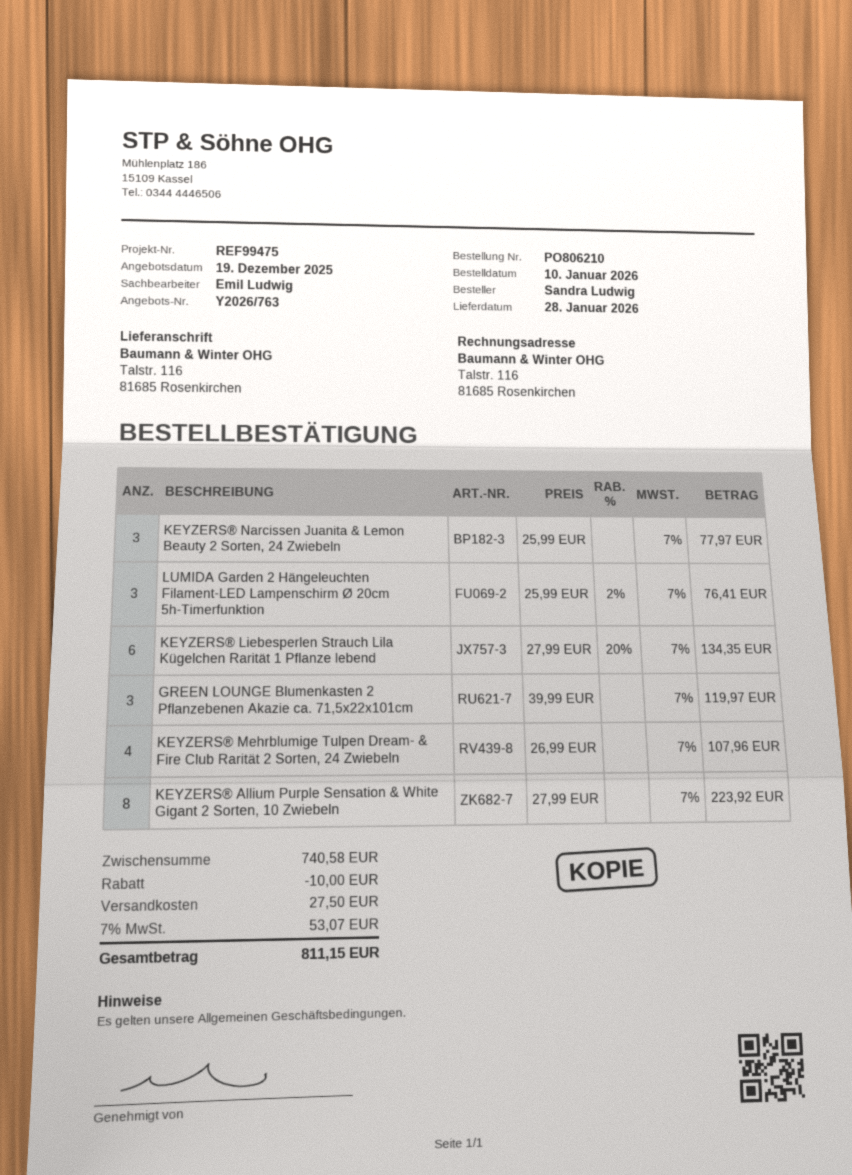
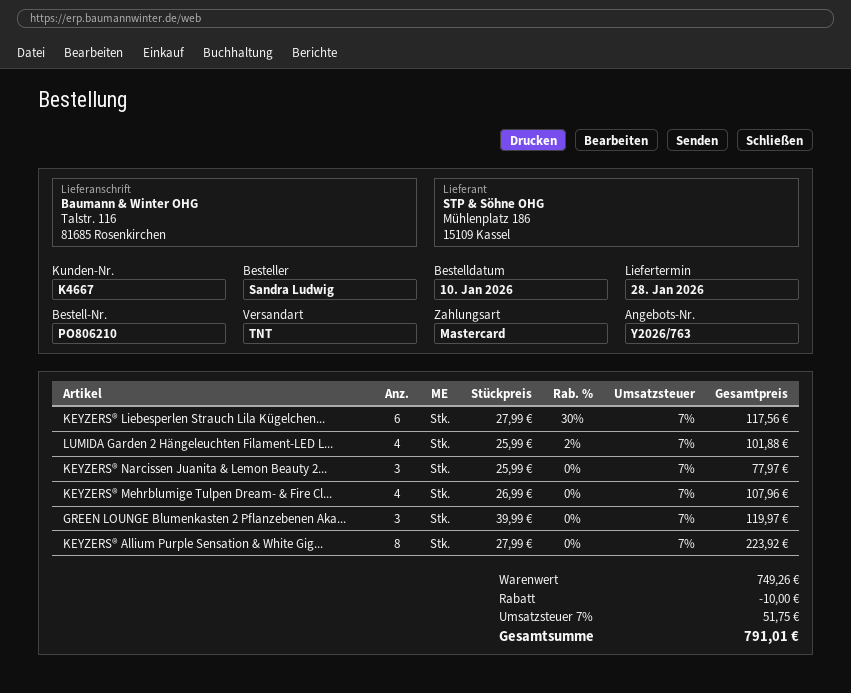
LUMIDA Garden 2 Hängeleuchten Filament-LED Lampenschirm Ø 20cm 5h-Timerfunktion: 3 x 25.99 - 2% = 76.41 -> 4 x 25.99 - 2% = 101.88
KEYZERS® Liebesperlen Strauch Lila Kügelchen Rarität 1 Pflanze lebend: 6 x 27.99 - 20% = 134.35 -> 6 x 27.99 - 30% = 117.56
subtotal: 740.58 -> 749.26
shipping: 27.50 -> none
tax: 7% = 53.07 -> 7% = 51.75
total: 811.15 -> 791.01

